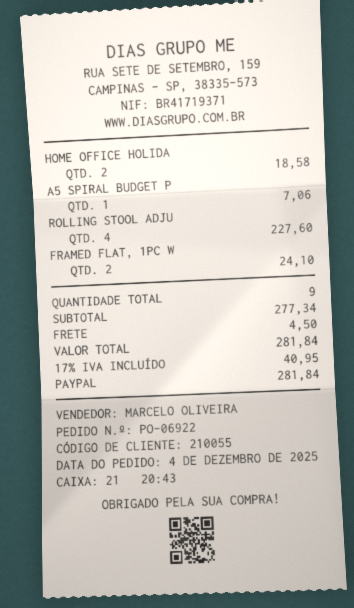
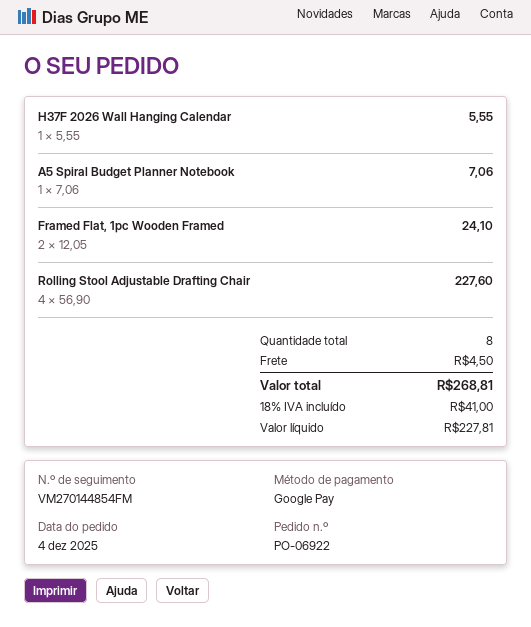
payment method: PayPal -> Google Pay
HOME OFFICE HOLIDA: 2 for 18.58 -> none
H37F 2026 Wall Hanging Calendar: none -> 1 for 5.55
total quantity: 9 -> 8
tax: 17% = 40.95 -> 18% = 41.00
total: 281.84 -> 268.81

